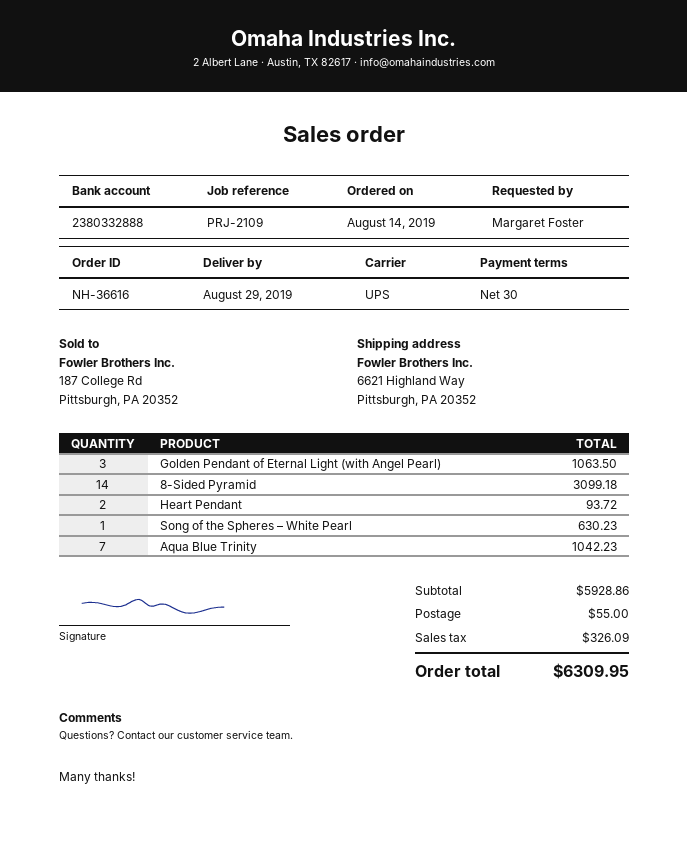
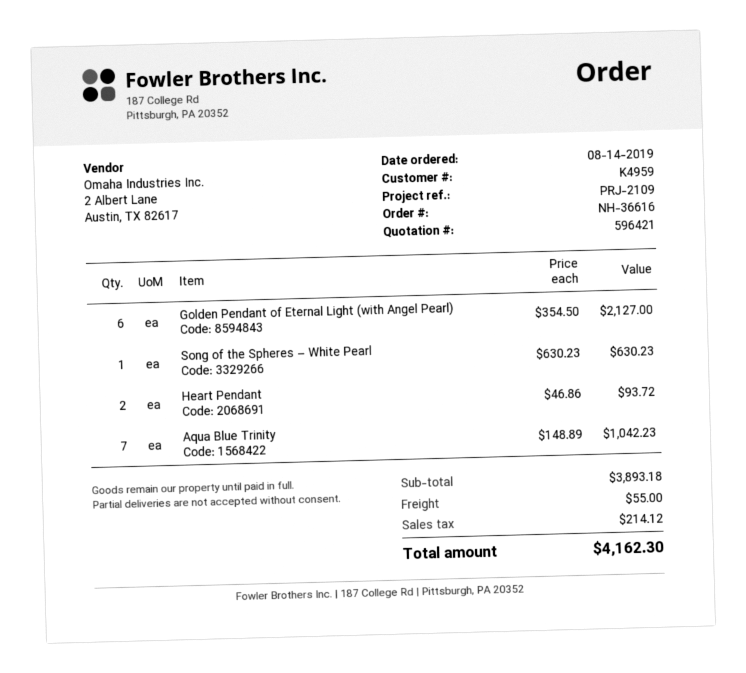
Golden Pendant of Eternal Light (with Angel Pearl): 3 for 1063.50 -> 6 for 2127.00
8-Sided Pyramid: 14 for 3099.18 -> none
subtotal: 5928.86 -> 3893.18
tax: 326.09 -> 214.12
total: 6309.95 -> 4162.30

